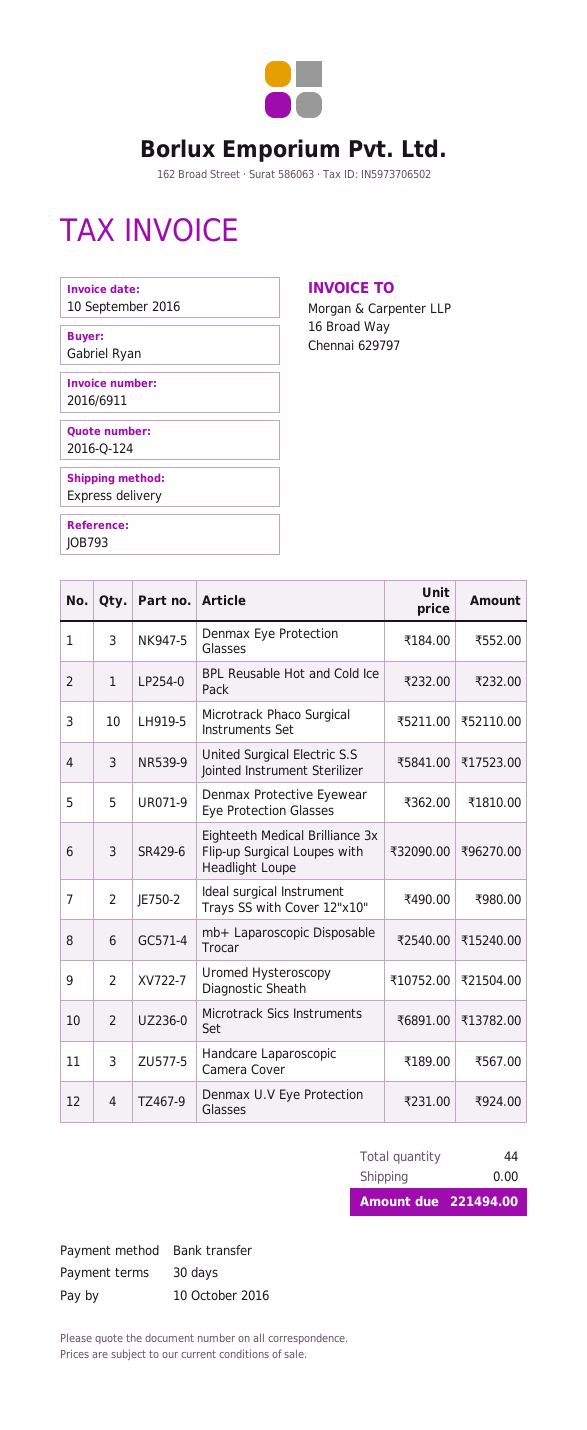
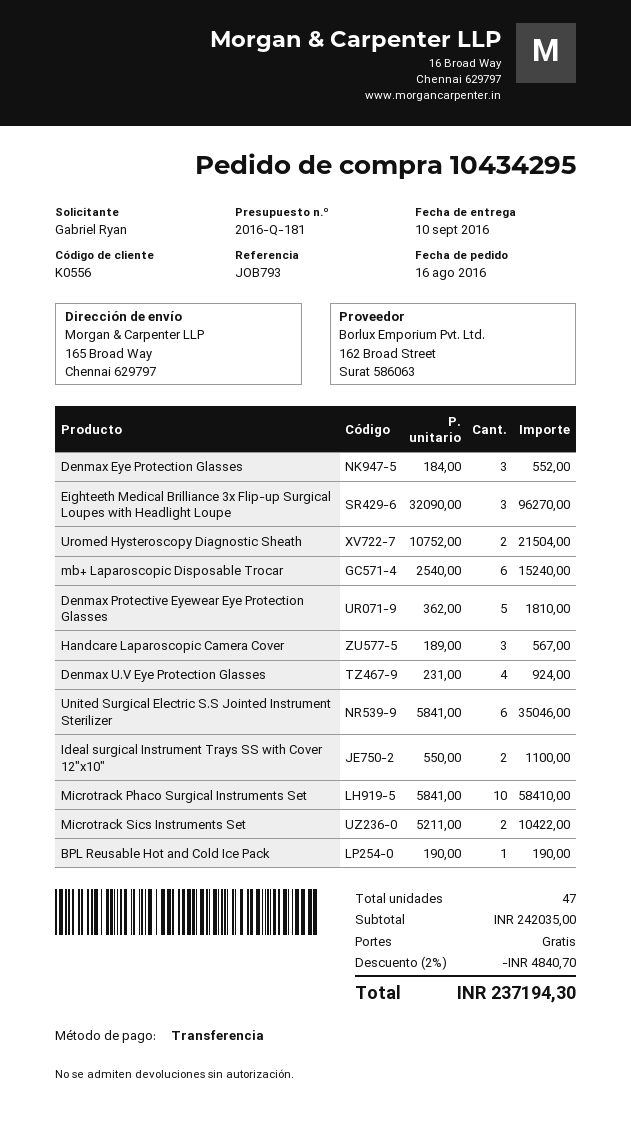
quote number: 2016-Q-124 -> 2016-Q-181
BPL Reusable Hot and Cold Ice Pack: 1 x 232.00 = 232.00 -> 1 x 190.00 = 190.00
Microtrack Phaco Surgical Instruments Set: 10 x 5211.00 = 52110.00 -> 10 x 5841.00 = 58410.00
United Surgical Electric S.S Jointed Instrument Sterilizer: 3 x 5841.00 = 17523.00 -> 6 x 5841.00 = 35046.00
Ideal surgical Instrument Trays SS with Cover 12"x10": 2 x 490.00 = 980.00 -> 2 x 550.00 = 1100.00
Microtrack Sics Instruments Set: 2 x 6891.00 = 13782.00 -> 2 x 5211.00 = 10422.00
total quantity: 44 -> 47
discount: none -> 2% = 4840.70
total: 221494.00 -> 237194.30

